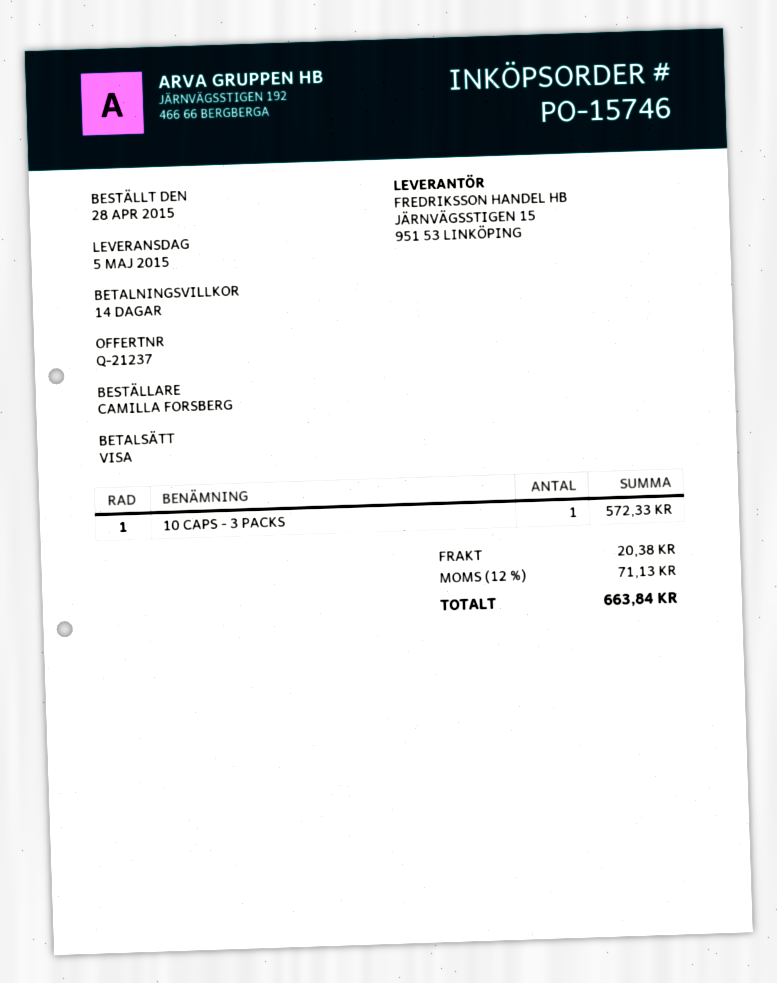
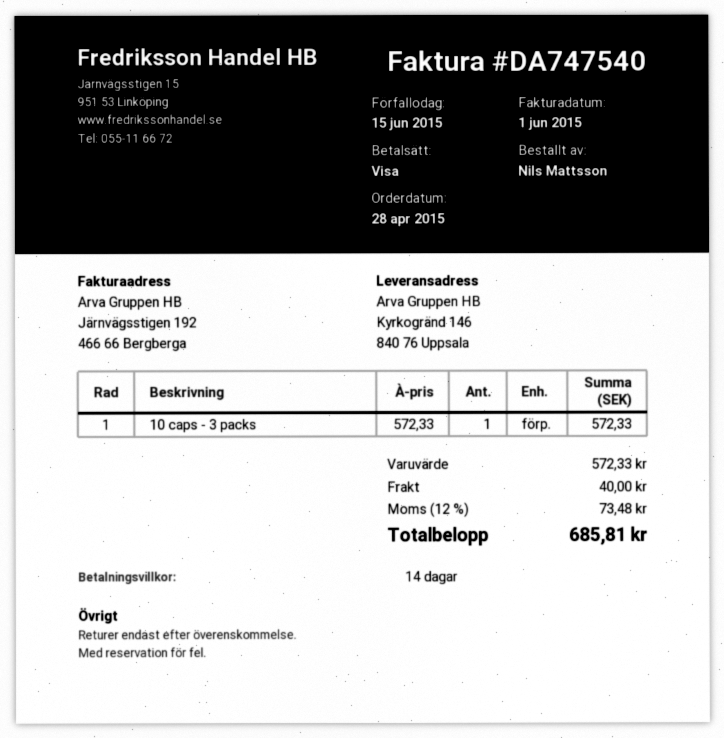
ordered by: CAMILLA FORSBERG -> Nils Mattsson
shipping: 20.38 -> 40.00
tax: 12% = 71.13 -> 12% = 73.48
total: 663.84 -> 685.81

